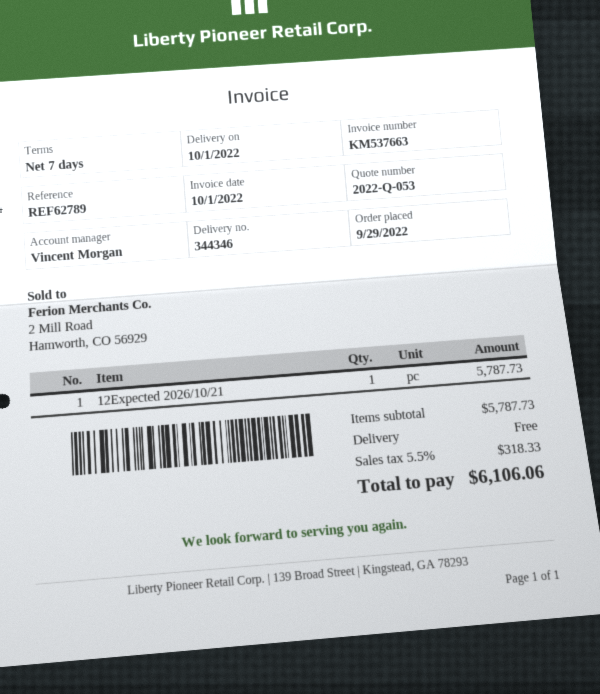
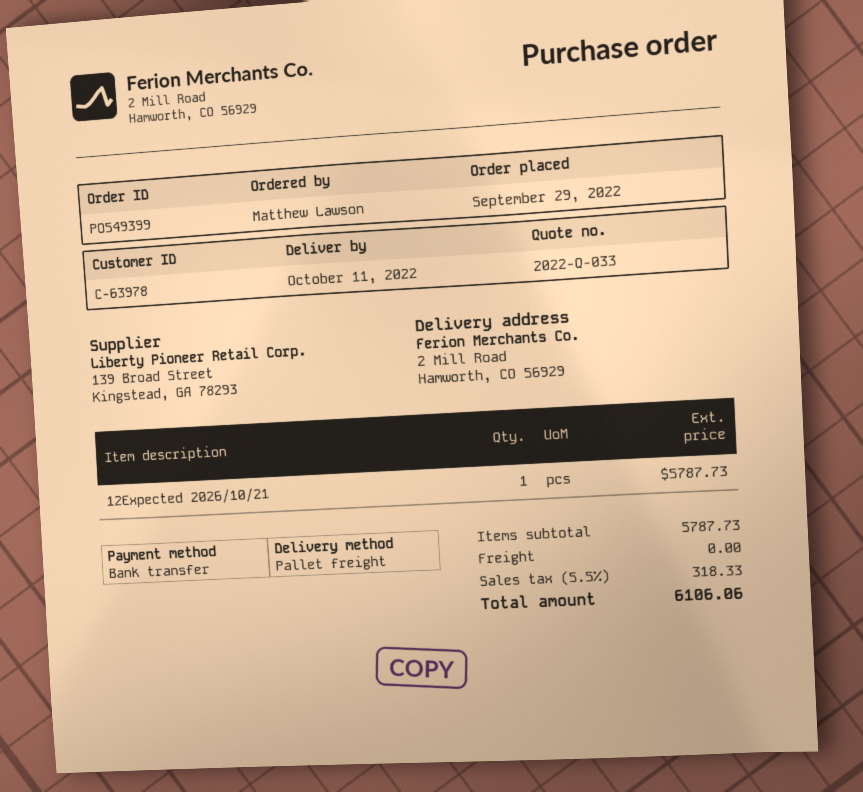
quote number: 2022-Q-053 -> 2022-Q-033
delivery date: 2022-10-01 -> 2022-10-11

